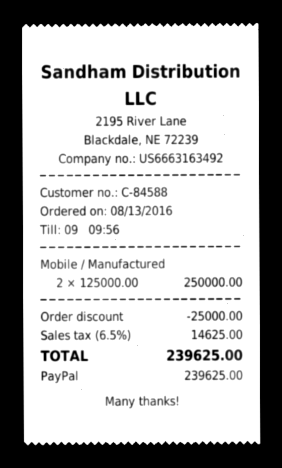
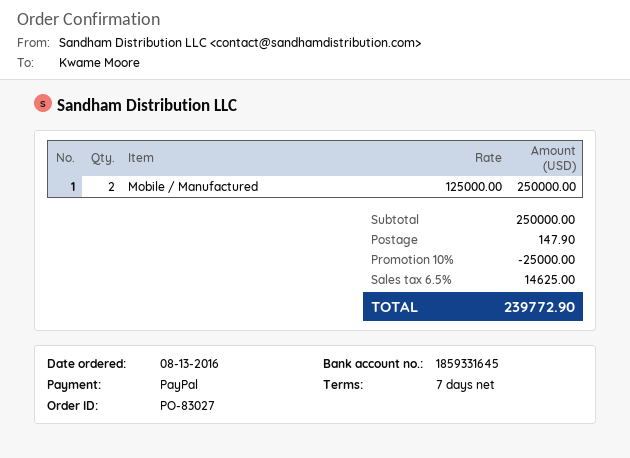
shipping: none -> 147.90
total: 239625.00 -> 239772.90

